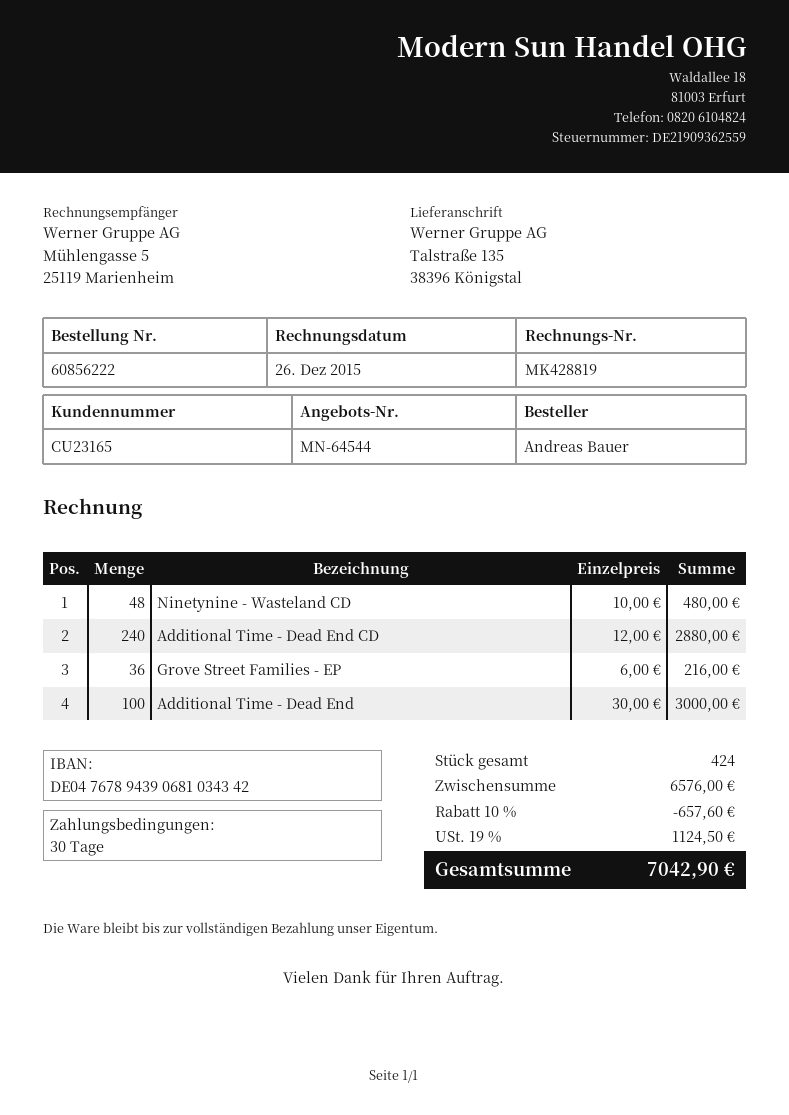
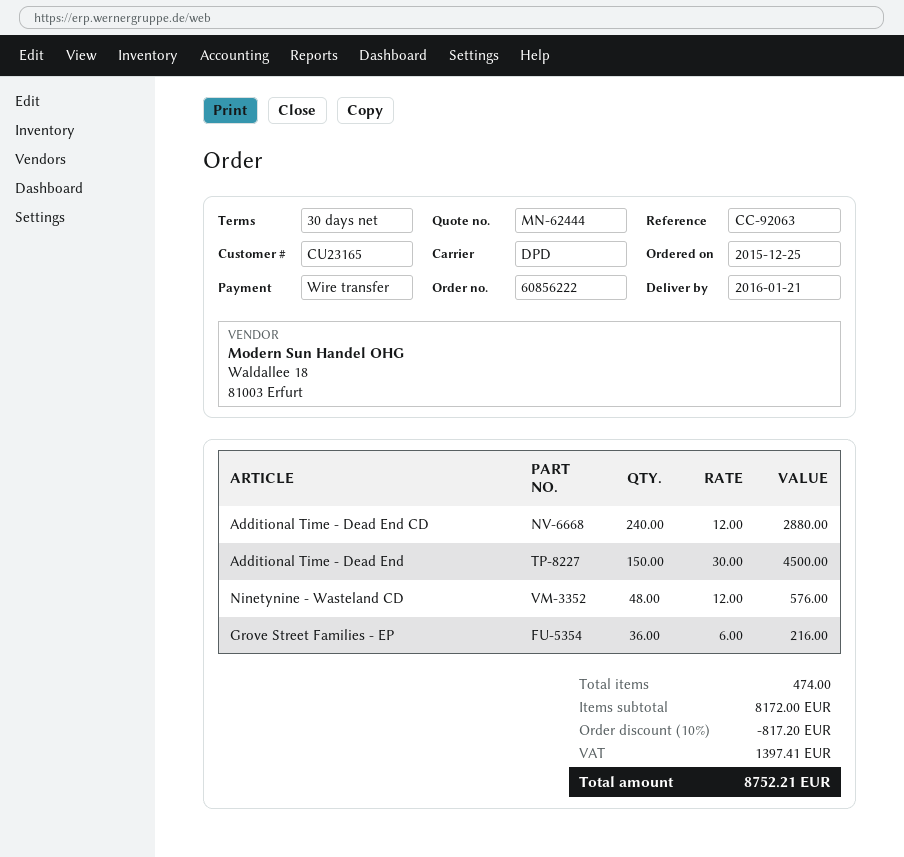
quote number: MN-64544 -> MN-62444
Ninetynine - Wasteland CD: 48 x 10.00 = 480.00 -> 48 x 12.00 = 576.00
Additional Time - Dead End: 100 x 30.00 = 3000.00 -> 150 x 30.00 = 4500.00
total quantity: 424 -> 474
subtotal: 6576.00 -> 8172.00
discount: 10% = 657.60 -> 10% = 817.20
tax: 1124.50 -> 1397.41
total: 7042.90 -> 8752.21

